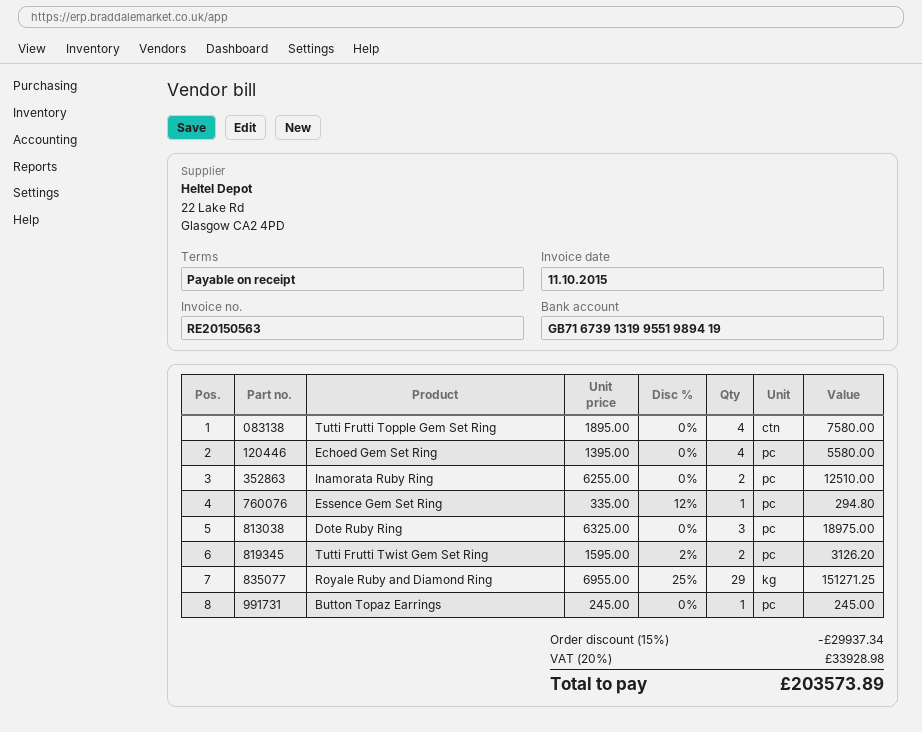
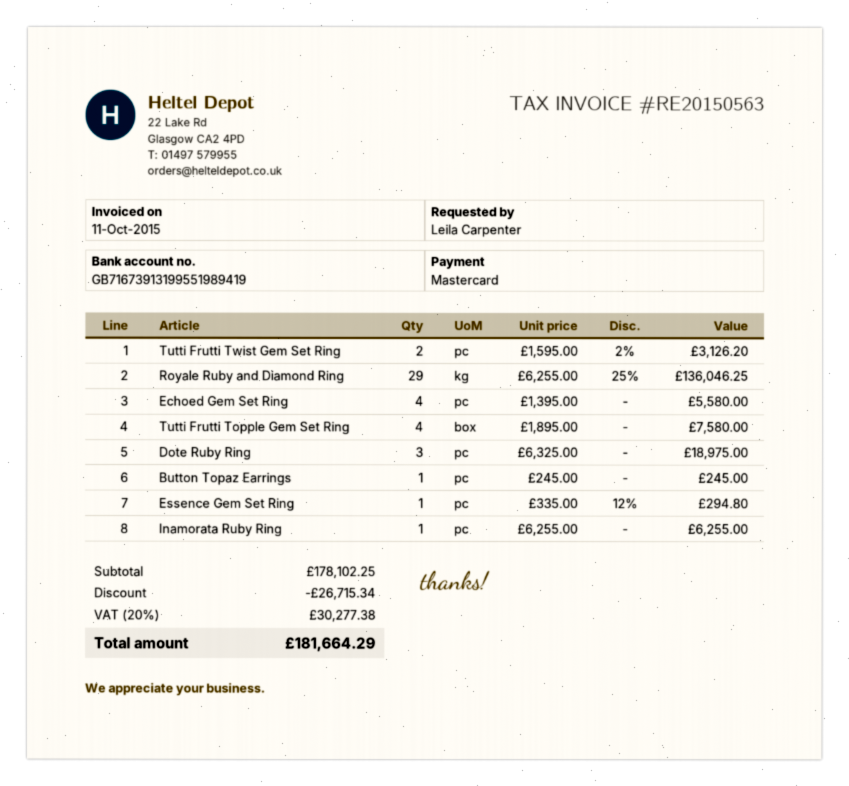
Inamorata Ruby Ring: 2 x 6255.00 = 12510.00 -> 1 x 6255.00 = 6255.00
Royale Ruby and Diamond Ring: 29 x 6955.00 - 25% = 151271.25 -> 29 x 6255.00 - 25% = 136046.25
discount: 29937.34 -> 26715.34
tax: 20% = 33928.98 -> 20% = 30277.38
total: 203573.89 -> 181664.29

